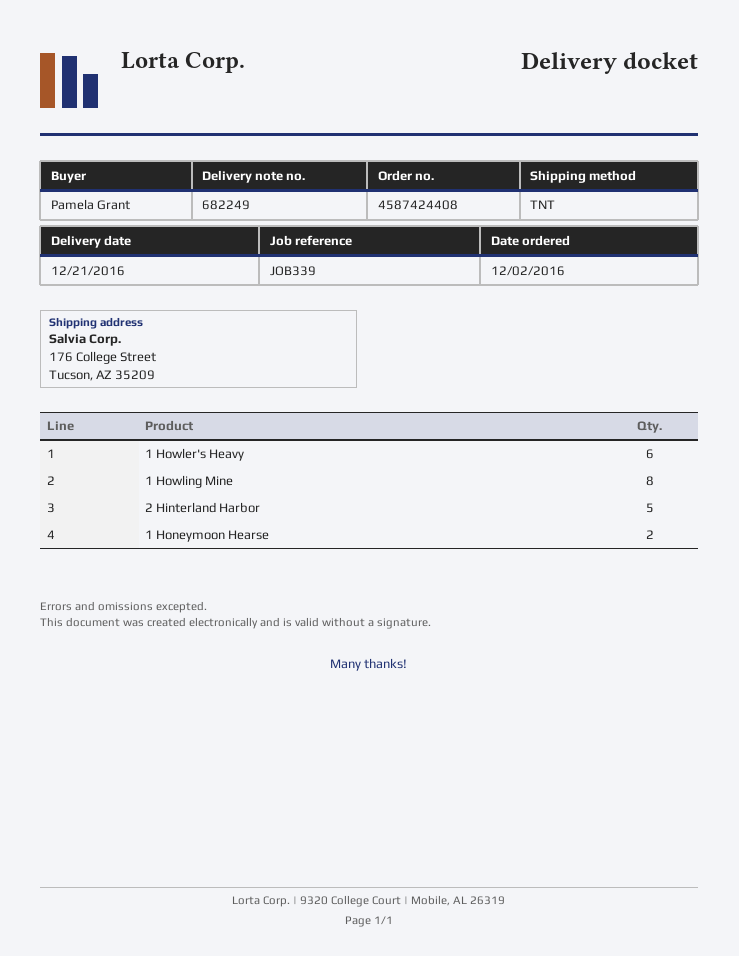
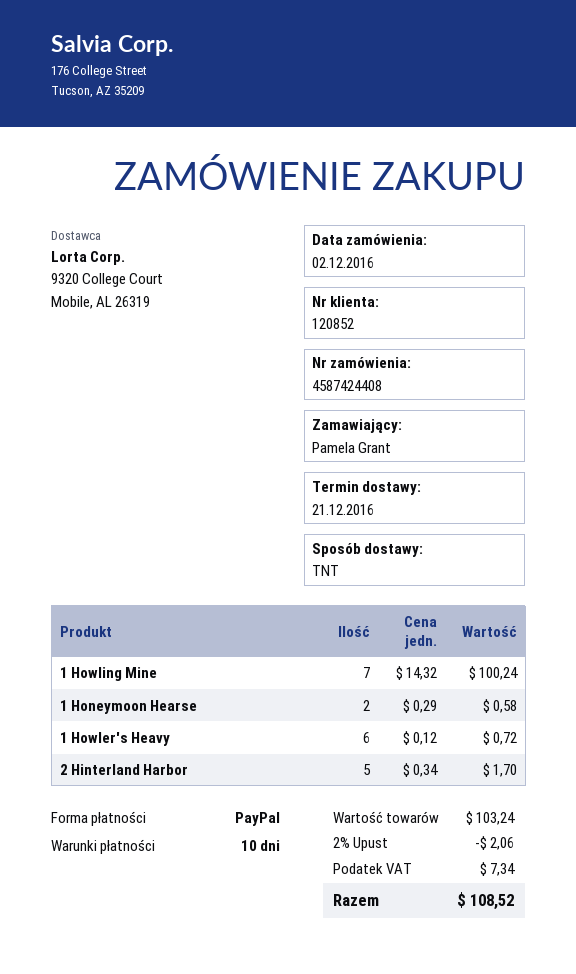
1 Howling Mine: 8 -> 7

